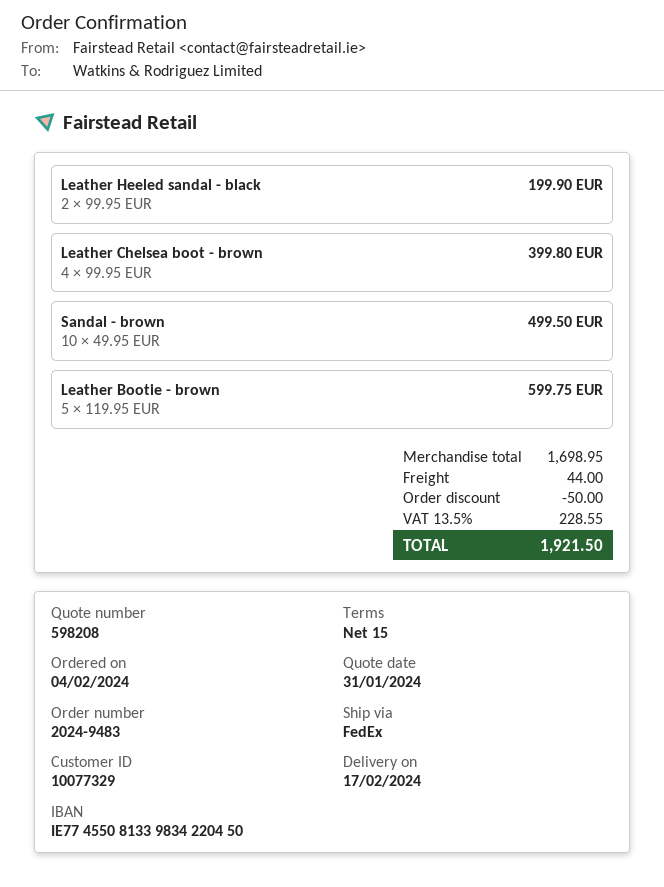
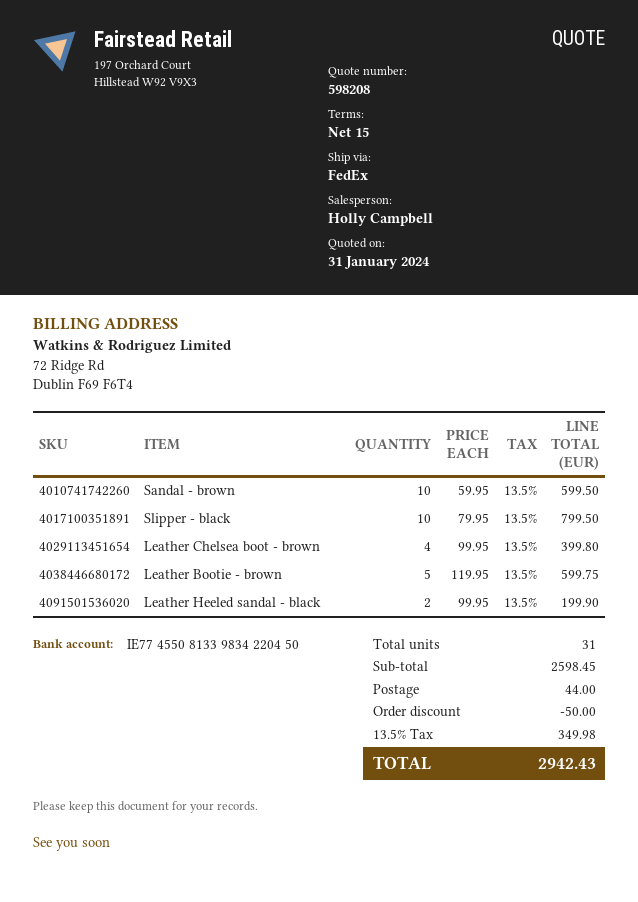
Sandal - brown: 10 x 49.95 = 499.50 -> 10 x 59.95 = 599.50
Slipper - black: none -> 10 x 79.95 = 799.50
subtotal: 1698.95 -> 2598.45
tax: 13.5% = 228.55 -> 13.5% = 349.98
total: 1921.50 -> 2942.43

